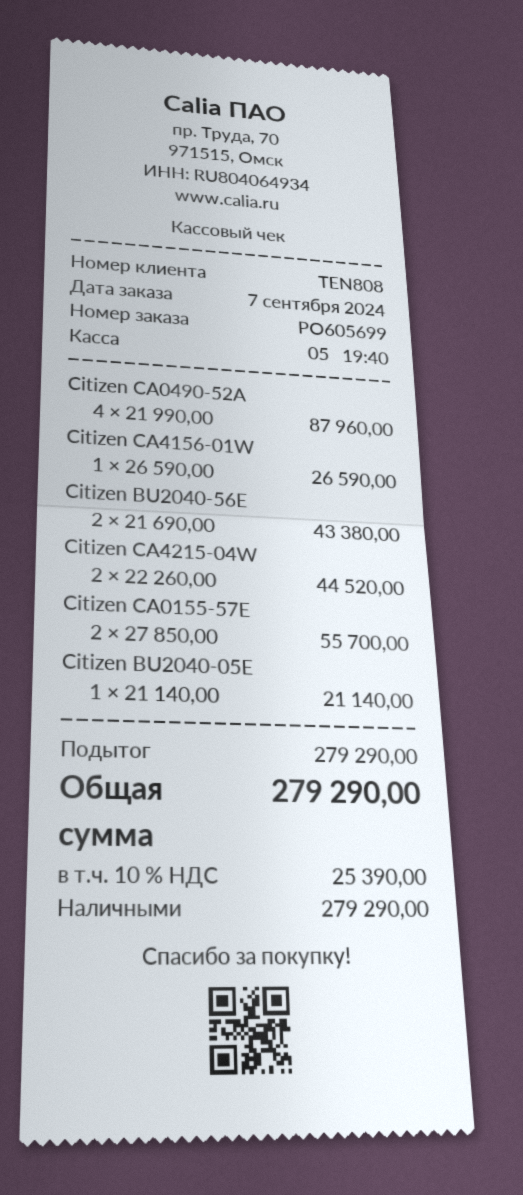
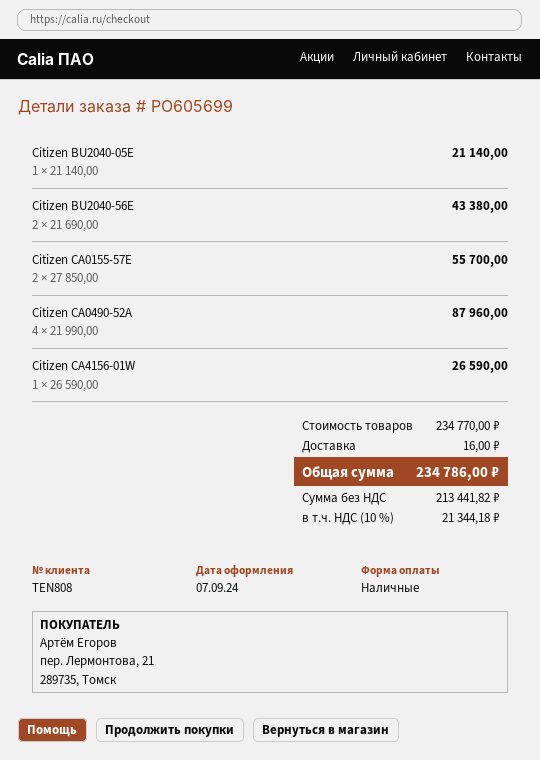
Citizen CA4215-04W: 2 x 22260.00 = 44520.00 -> none
subtotal: 279290.00 -> 234770.00
shipping: none -> 16.00
tax: 10% = 25390.00 -> 10% = 21344.18
total: 279290.00 -> 234786.00

